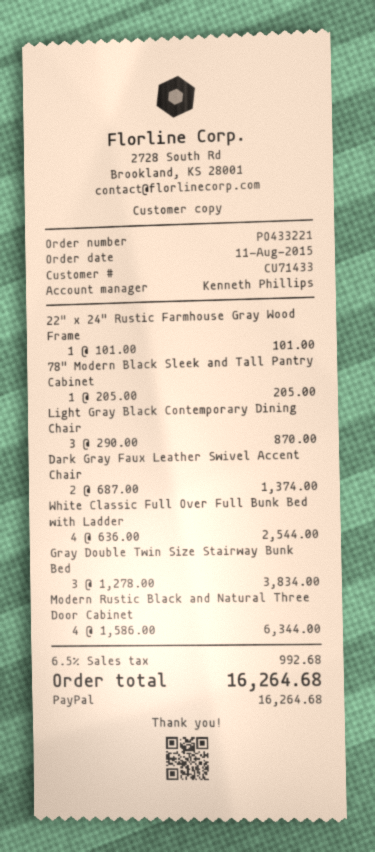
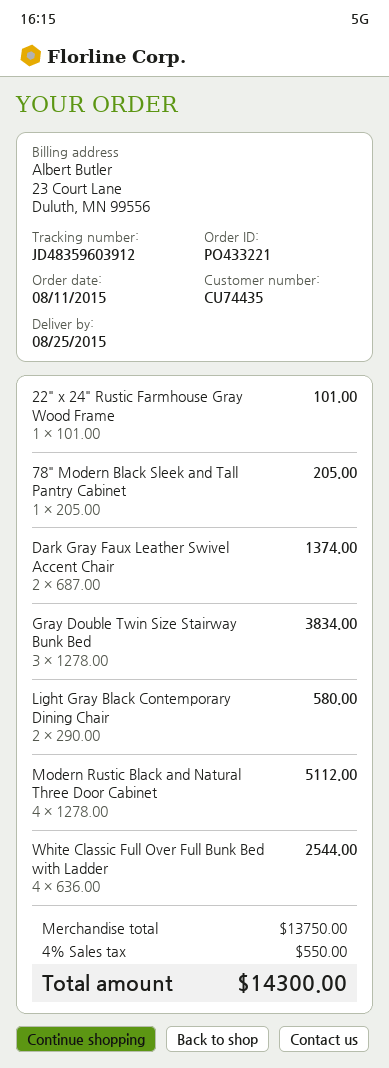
customer number: CU71433 -> CU74435
Light Gray Black Contemporary Dining Chair: 3 x 290.00 = 870.00 -> 2 x 290.00 = 580.00
Modern Rustic Black and Natural Three Door Cabinet: 4 x 1586.00 = 6344.00 -> 4 x 1278.00 = 5112.00
tax: 6.5% = 992.68 -> 4% = 550.00
total: 16264.68 -> 14300.00

